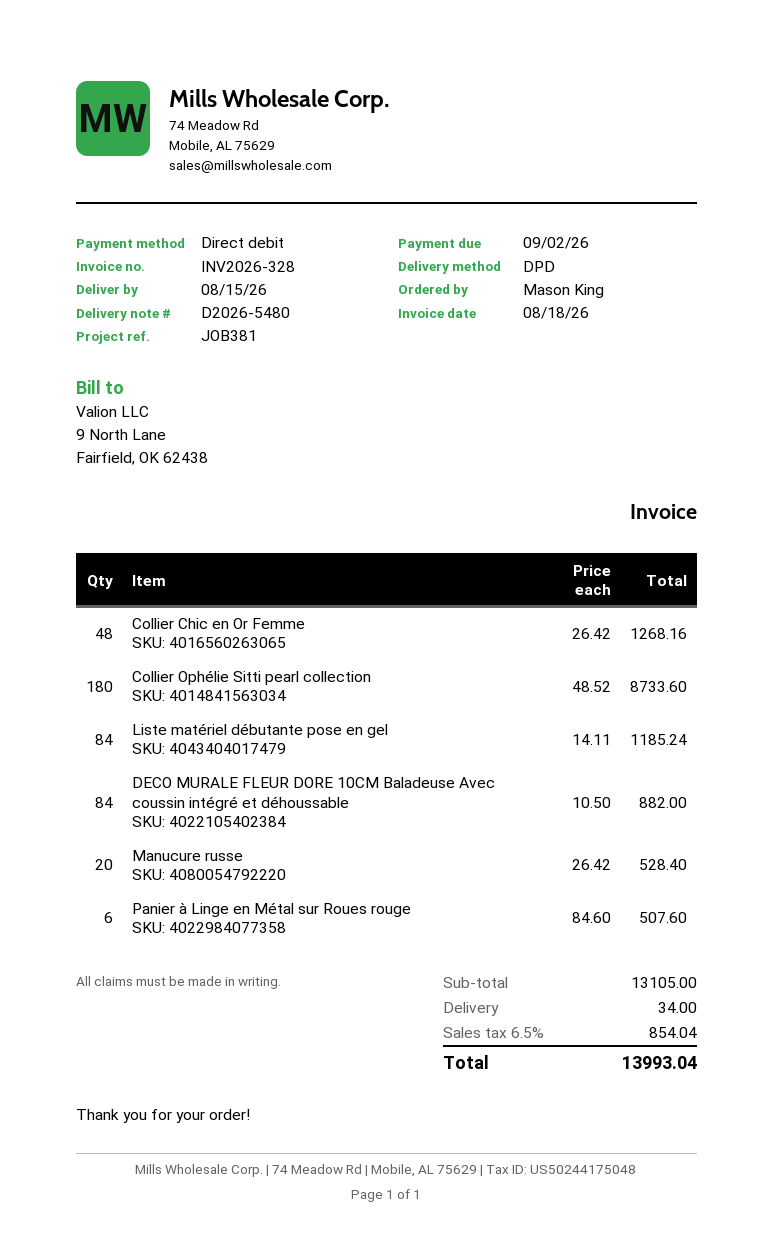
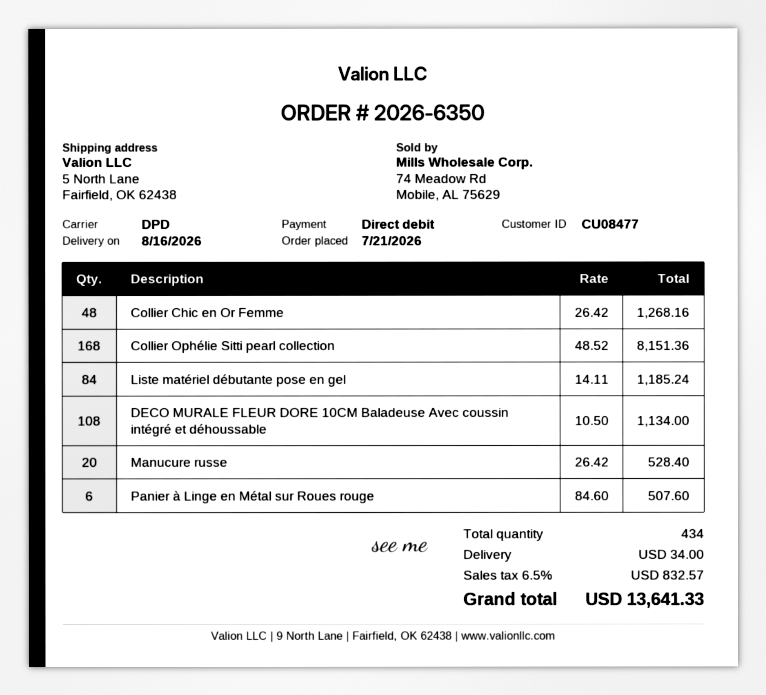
delivery date: 2026-08-15 -> 2026-08-16
Collier Ophélie Sitti pearl collection: 180 x 48.52 = 8733.60 -> 168 x 48.52 = 8151.36
DECO MURALE FLEUR DORE 10CM Baladeuse Avec coussin intégré et déhoussable: 84 x 10.50 = 882.00 -> 108 x 10.50 = 1134.00
tax: 6.5% = 854.04 -> 6.5% = 832.57
total: 13993.04 -> 13641.33

